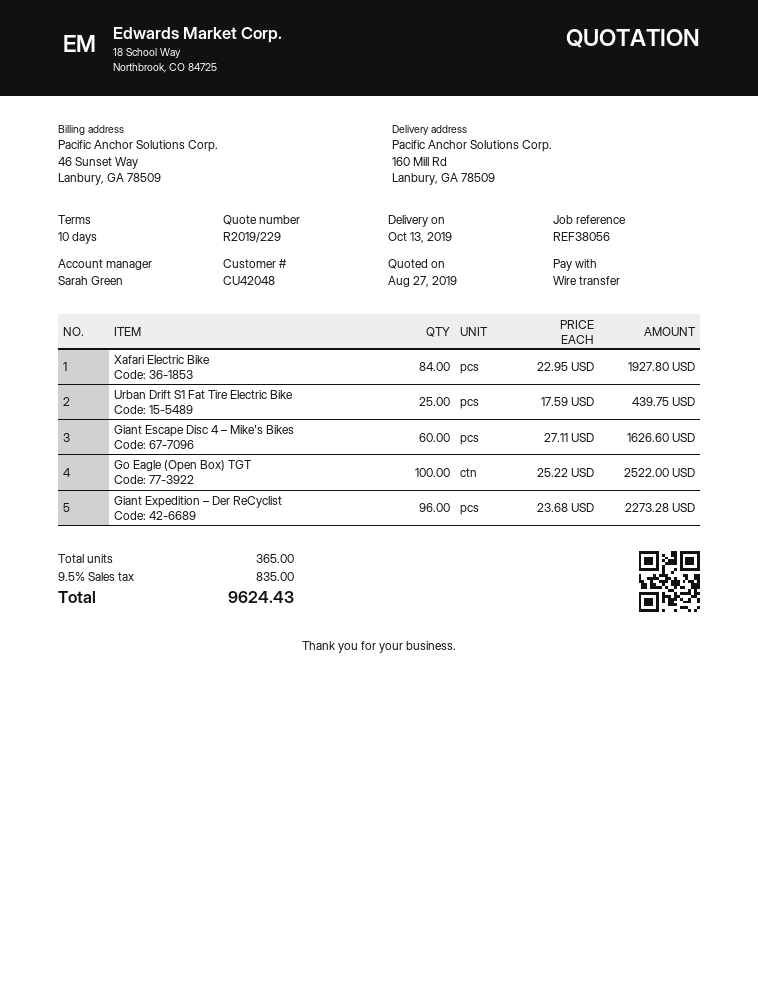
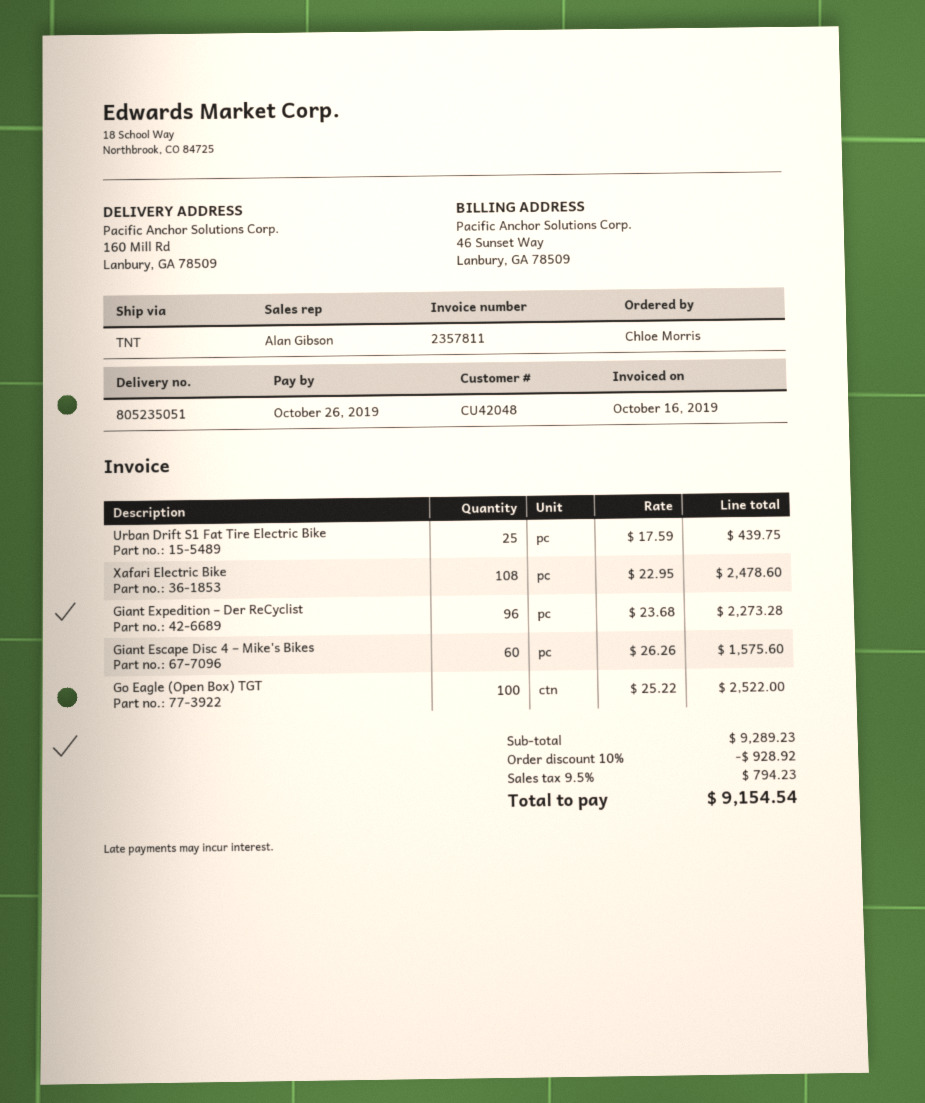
sales rep: Sarah Green -> Alan Gibson
Xafari Electric Bike: 84 x 22.95 = 1927.80 -> 108 x 22.95 = 2478.60
Giant Escape Disc 4 – Mike's Bikes: 60 x 27.11 = 1626.60 -> 60 x 26.26 = 1575.60
discount: none -> 10% = 928.92
tax: 9.5% = 835.00 -> 9.5% = 794.23
total: 9624.43 -> 9154.54

